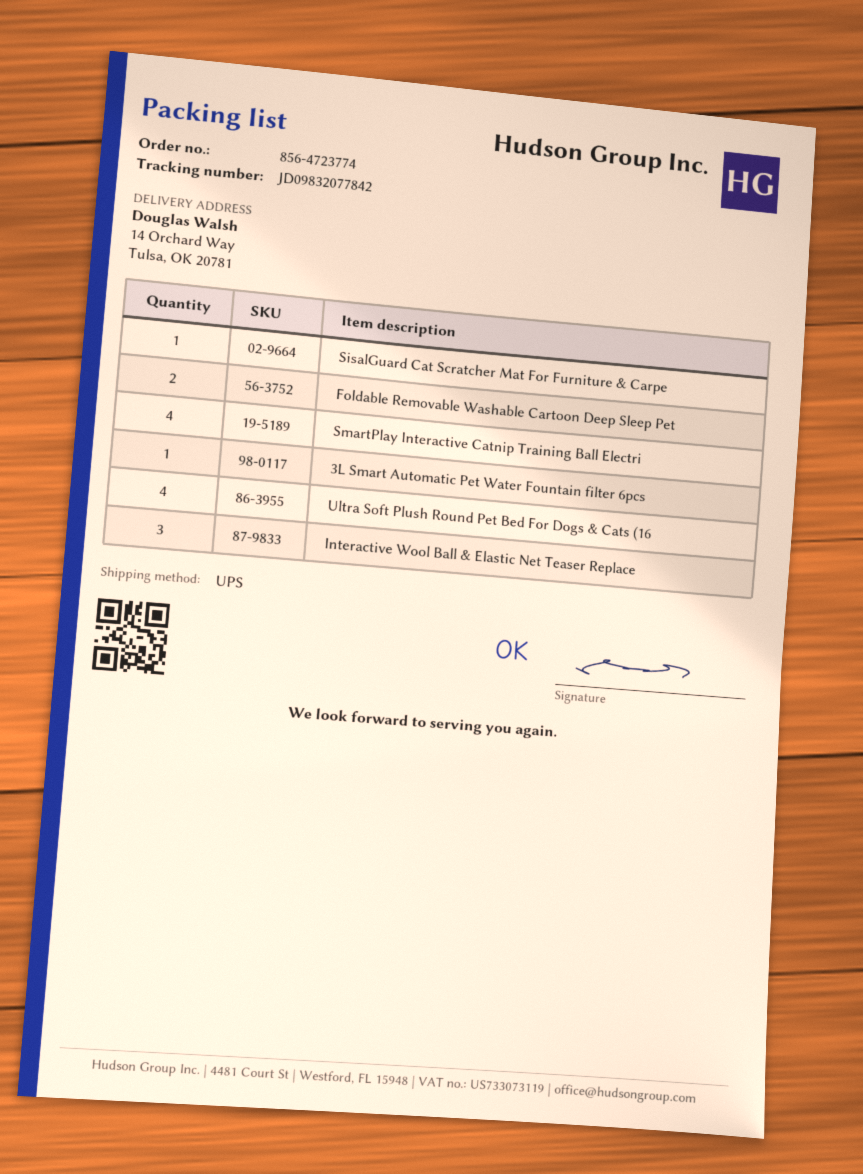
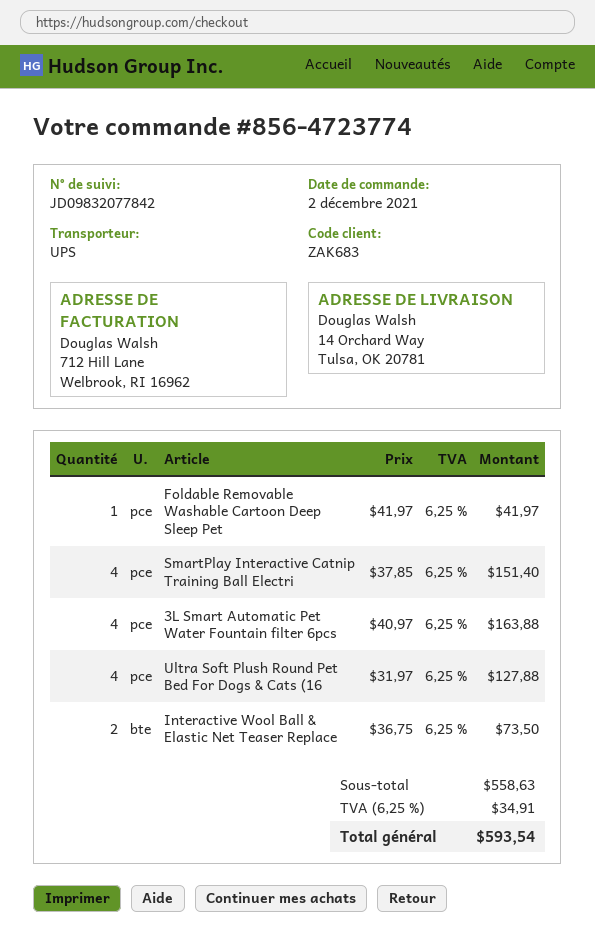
SisalGuard Cat Scratcher Mat For Furniture & Carpe: 1 -> none
Foldable Removable Washable Cartoon Deep Sleep Pet: 2 -> 1
3L Smart Automatic Pet Water Fountain filter 6pcs: 1 -> 4
Interactive Wool Ball & Elastic Net Teaser Replace: 3 -> 2

